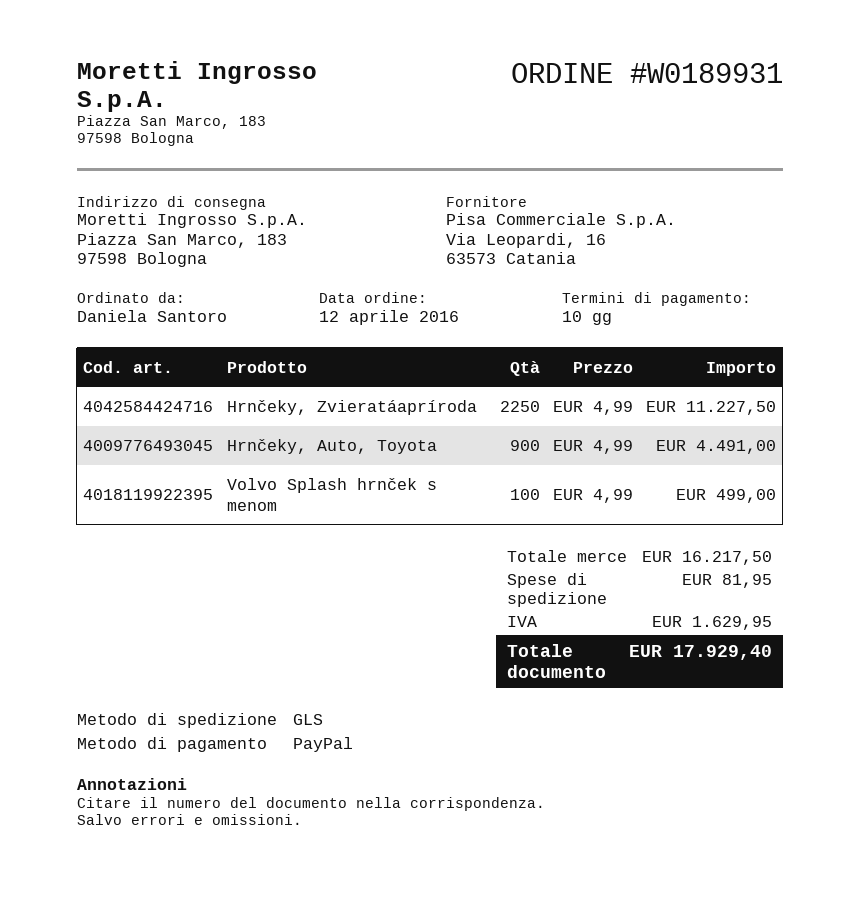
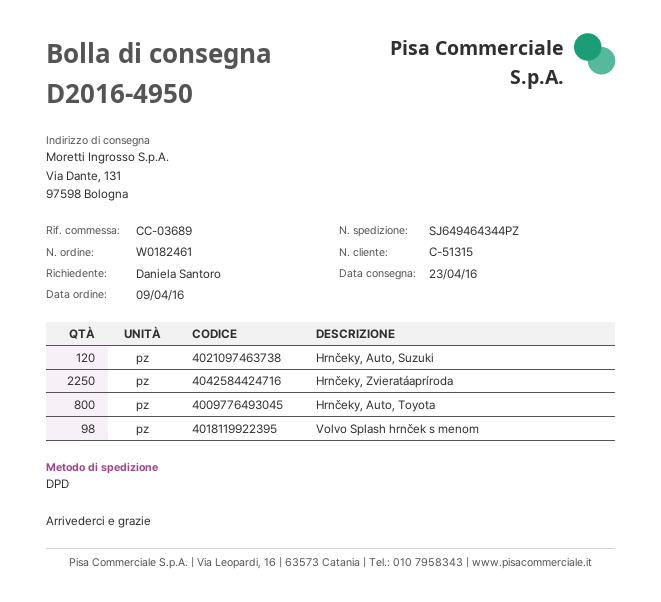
order number: W0189931 -> W0182461
order date: 2016-04-12 -> 2016-04-09
shipping method: GLS -> DPD
ship to: Piazza San Marco, 183, 97598 Bologna -> Via Dante, 131, 97598 Bologna
Hrnčeky, Auto, Toyota: 900 -> 800
Volvo Splash hrnček s menom: 100 -> 98
Hrnčeky, Auto, Suzuki: none -> 120

